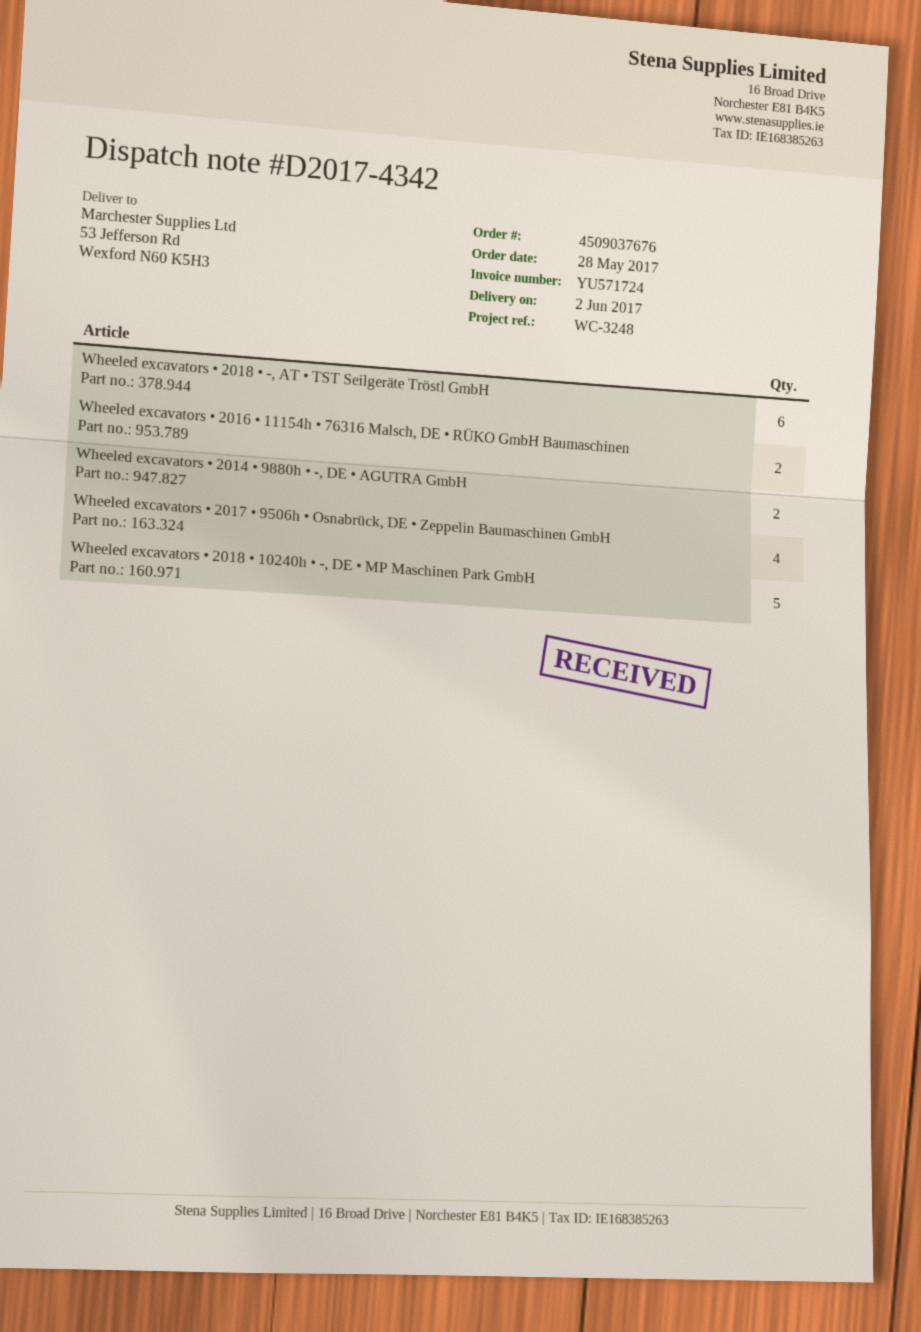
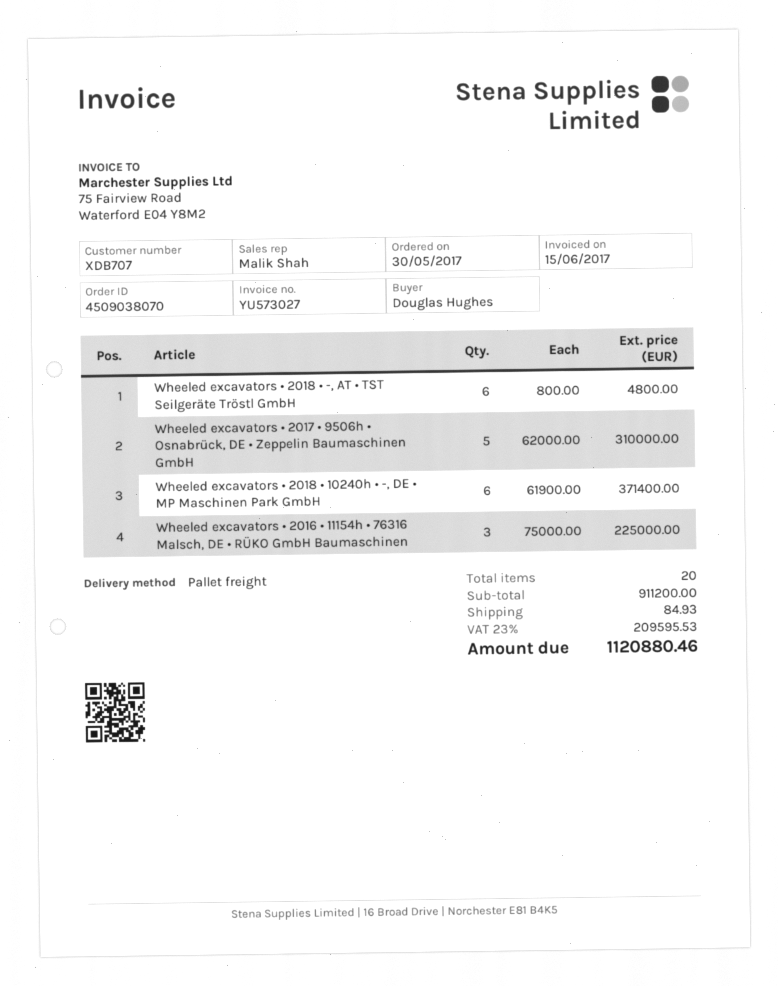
order number: 4509037676 -> 4509038070
order date: 2017-05-28 -> 2017-05-30
invoice number: YU571724 -> YU573027
Wheeled excavators • 2016 • 11154h • 76316 Malsch, DE • RÜKO GmbH Baumaschinen: 2 -> 3
Wheeled excavators • 2014 • 9880h • -, DE • AGUTRA GmbH: 2 -> none
Wheeled excavators • 2017 • 9506h • Osnabrück, DE • Zeppelin Baumaschinen GmbH: 4 -> 5
Wheeled excavators • 2018 • 10240h • -, DE • MP Maschinen Park GmbH: 5 -> 6

